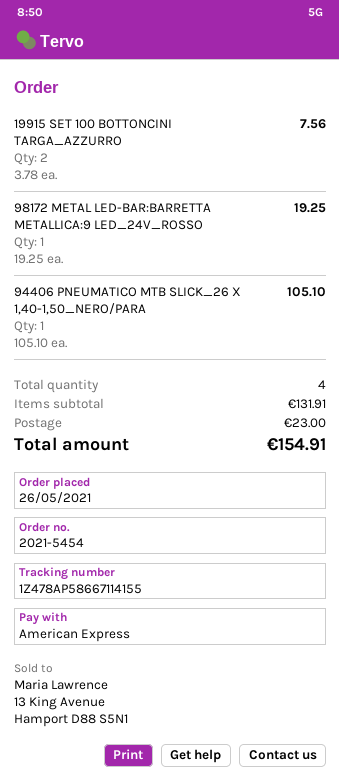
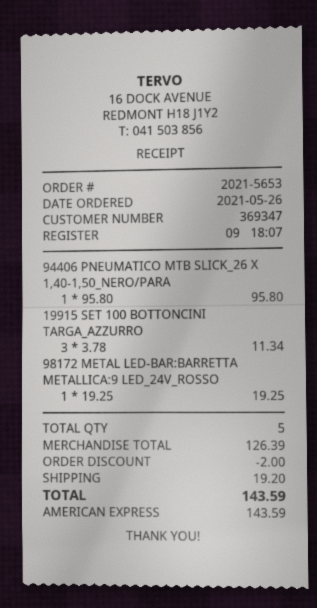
order number: 2021-5454 -> 2021-5653
19915 SET 100 BOTTONCINI TARGA_AZZURRO: 2 x 3.78 = 7.56 -> 3 x 3.78 = 11.34
94406 PNEUMATICO MTB SLICK_26 X 1,40-1,50_NERO/PARA: 1 x 105.10 = 105.10 -> 1 x 95.80 = 95.80
total quantity: 4 -> 5
subtotal: 131.91 -> 126.39
discount: none -> 2.00
shipping: 23.00 -> 19.20
total: 154.91 -> 143.59

